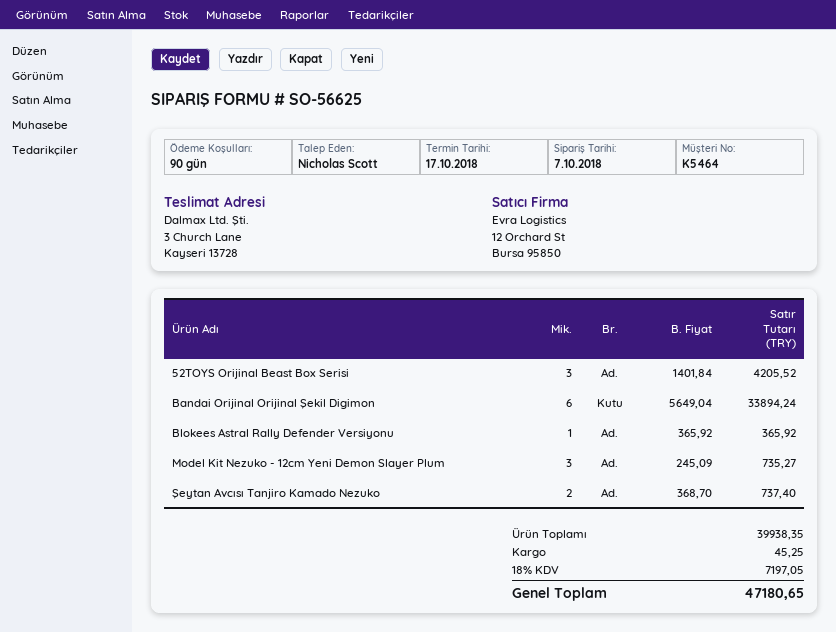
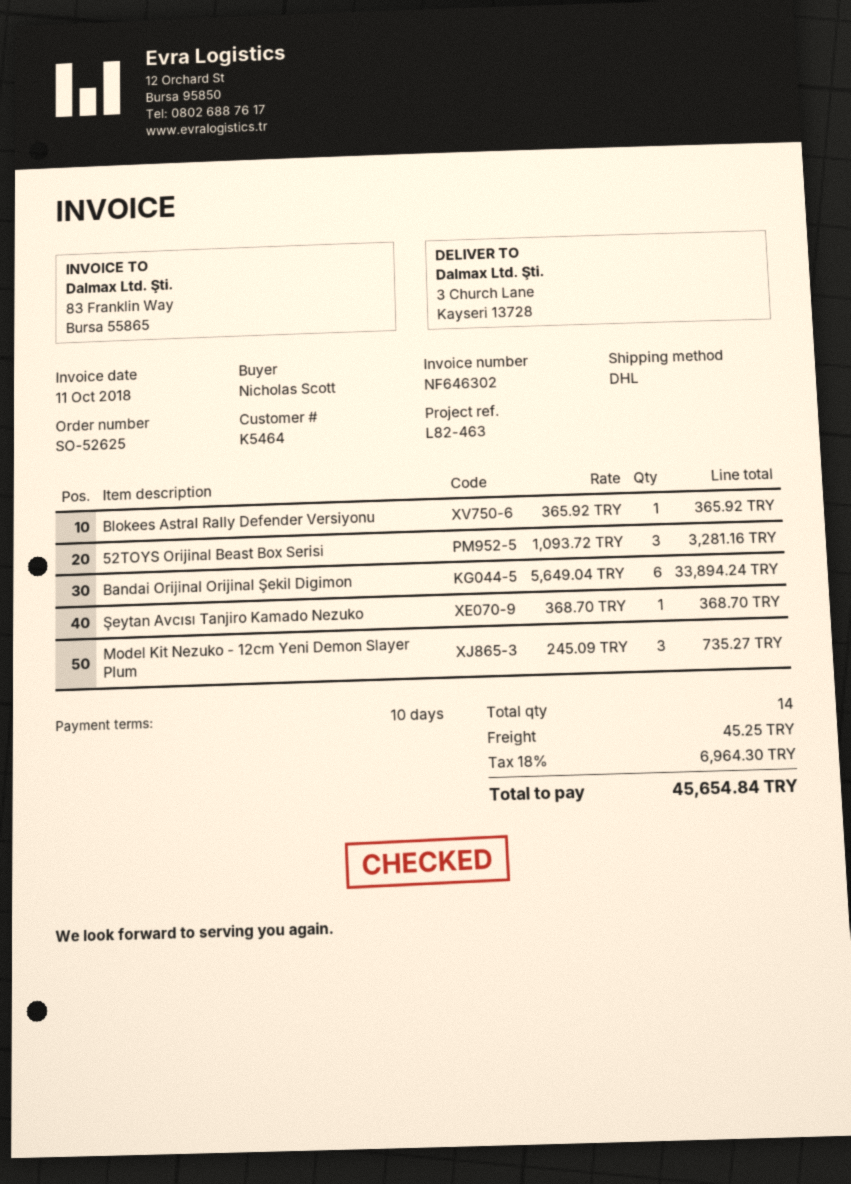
order number: SO-56625 -> SO-52625
payment terms: 90 days -> 10 days
52TOYS Orijinal Beast Box Serisi: 3 x 1401.84 = 4205.52 -> 3 x 1093.72 = 3281.16
Şeytan Avcısı Tanjiro Kamado Nezuko: 2 x 368.70 = 737.40 -> 1 x 368.70 = 368.70
tax: 18% = 7197.05 -> 18% = 6964.30
total: 47180.65 -> 45654.84

